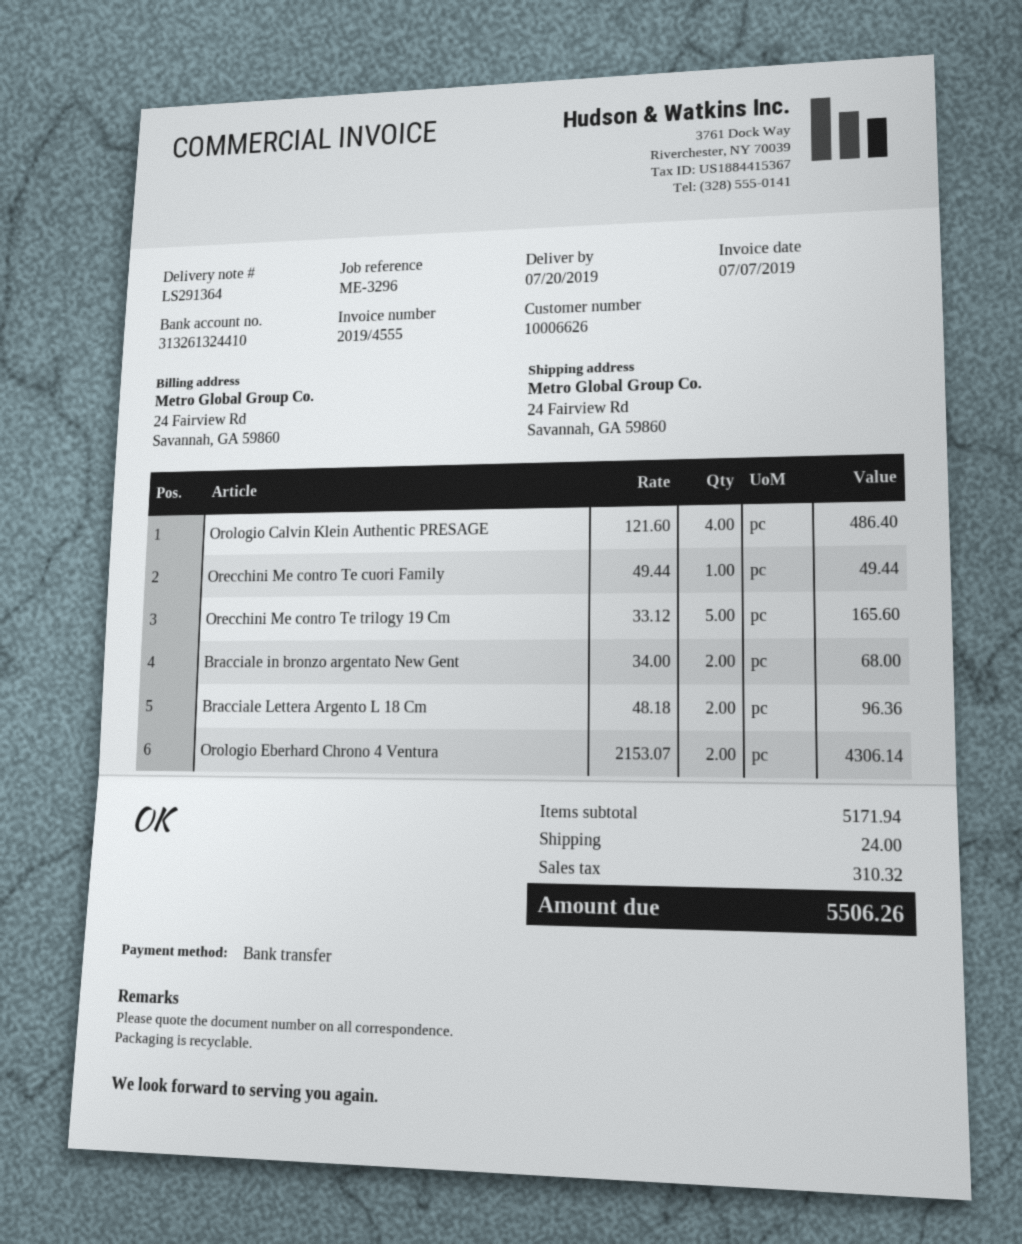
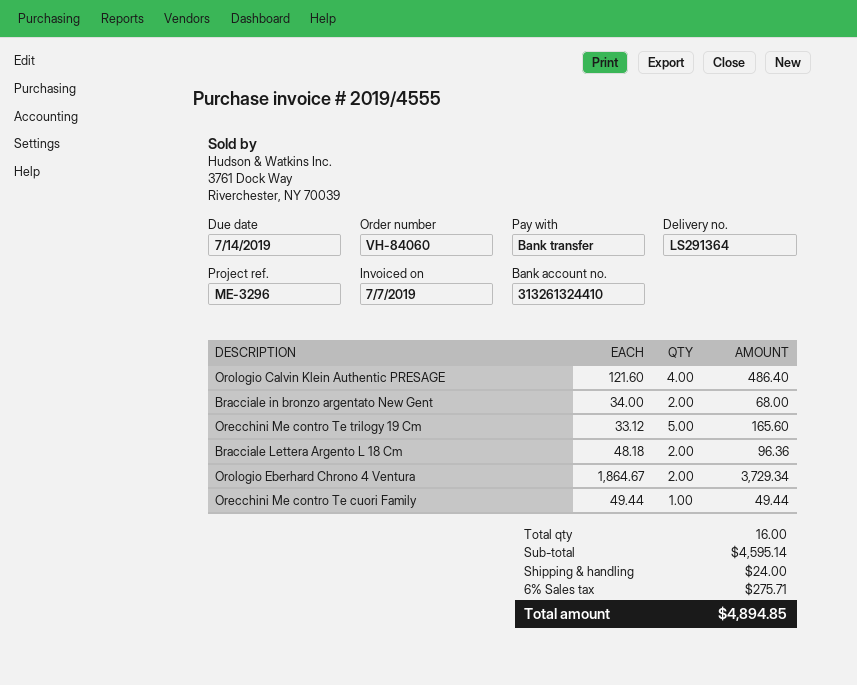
Orologio Eberhard Chrono 4 Ventura: 2 x 2153.07 = 4306.14 -> 2 x 1864.67 = 3729.34
subtotal: 5171.94 -> 4595.14
tax: 310.32 -> 275.71
total: 5506.26 -> 4894.85

